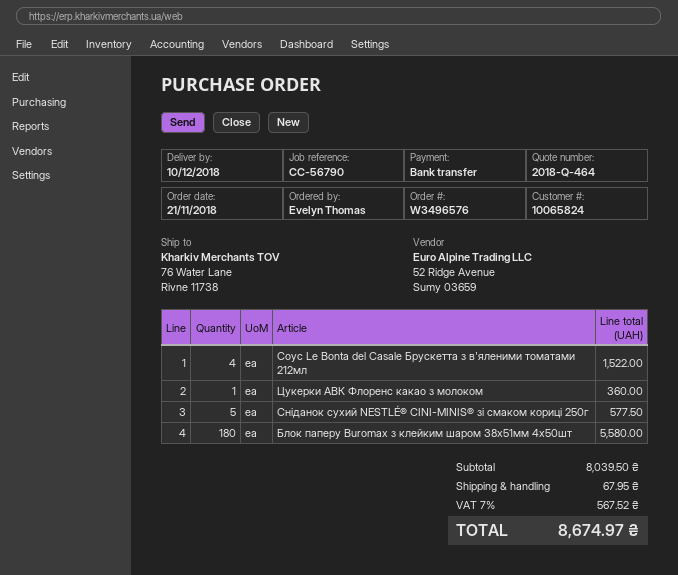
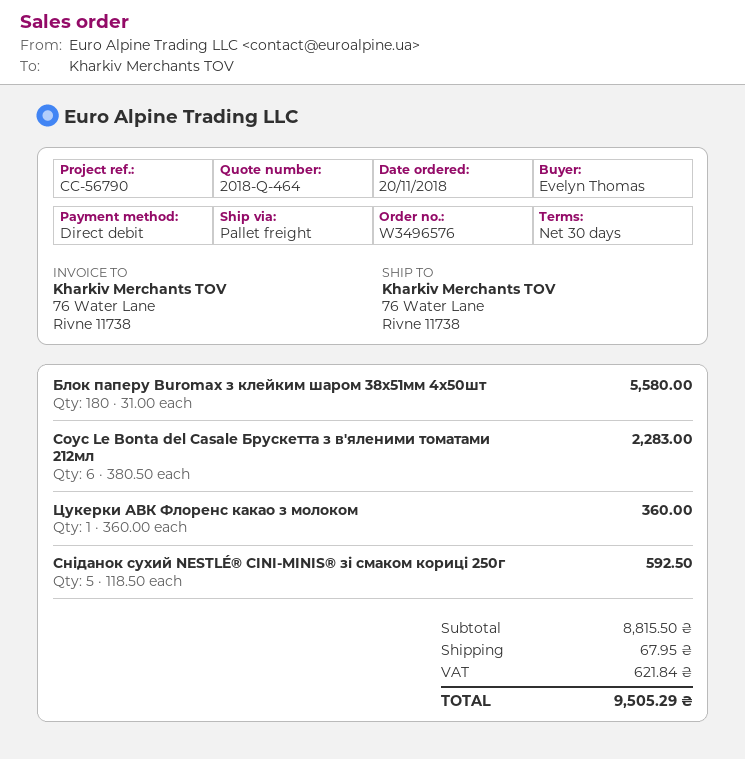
order date: 2018-11-21 -> 2018-11-20
payment method: bank transfer -> direct debit
Соус Le Bonta del Casale Брускетта з в'яленими томатами 212мл: 4 for 1522.00 -> 6 for 2283.00
Сніданок сухий NESTLÉ® CINI-MINIS® зі смаком кориці 250г: 5 for 577.50 -> 5 for 592.50
subtotal: 8039.50 -> 8815.50
tax: 567.52 -> 621.84
total: 8674.97 -> 9505.29

